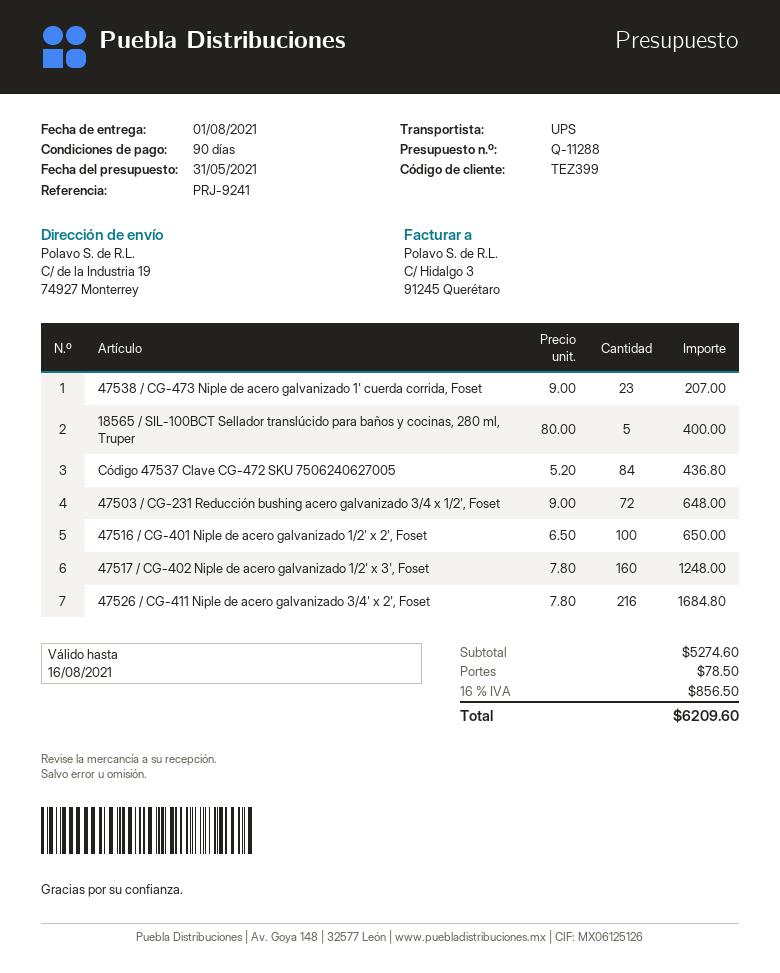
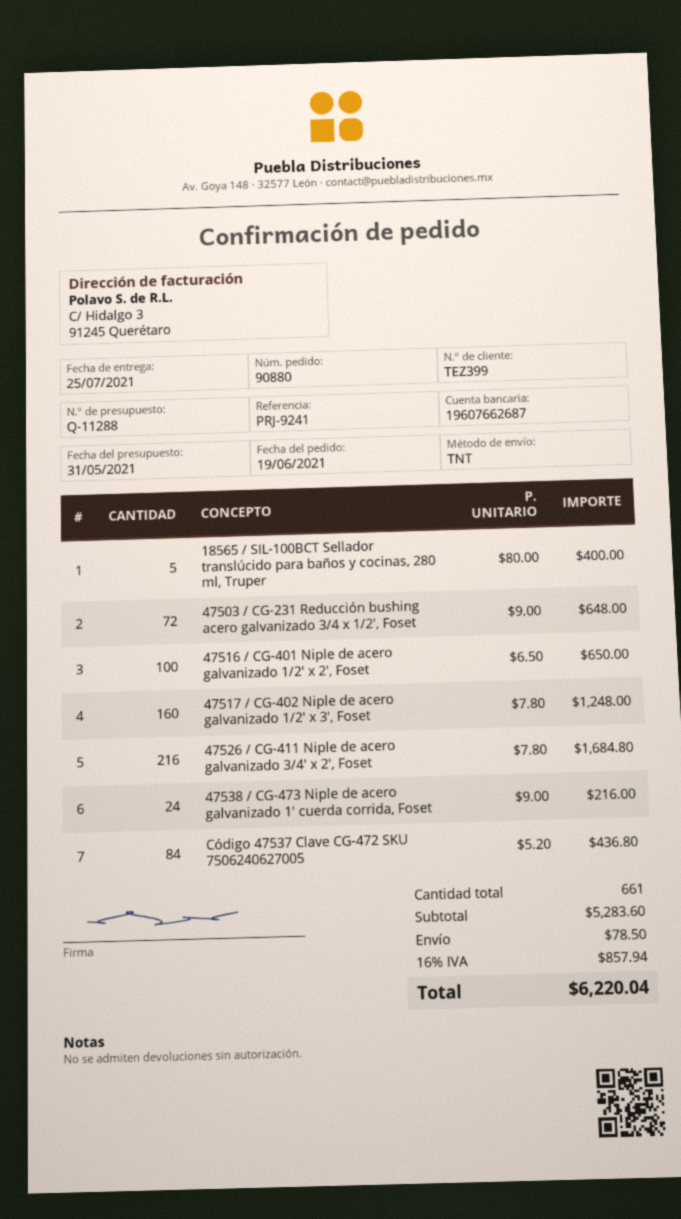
delivery date: 2021-08-01 -> 2021-07-25
shipping method: UPS -> TNT
47538 / CG-473 Niple de acero galvanizado 1' cuerda corrida, Foset: 23 x 9.00 = 207.00 -> 24 x 9.00 = 216.00
subtotal: 5274.60 -> 5283.60
tax: 16% = 856.50 -> 16% = 857.94
total: 6209.60 -> 6220.04

